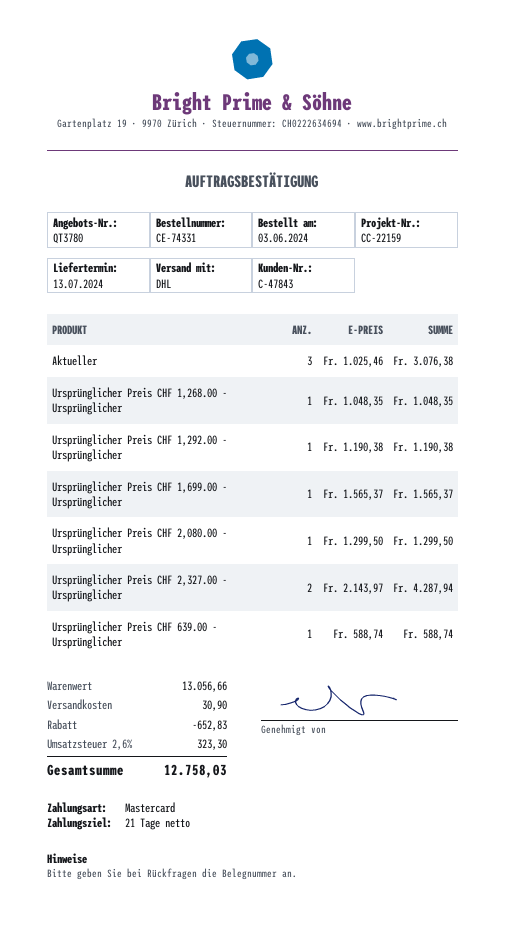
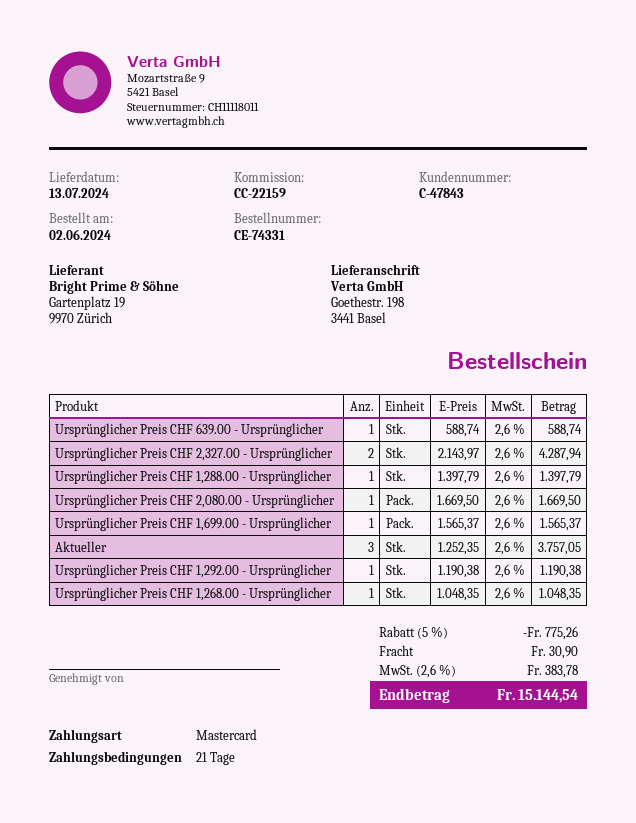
order date: 2024-06-03 -> 2024-06-02
Aktueller: 3 x 1025.46 = 3076.38 -> 3 x 1252.35 = 3757.05
Ursprünglicher Preis CHF 2,080.00 - Ursprünglicher: 1 x 1299.50 = 1299.50 -> 1 x 1669.50 = 1669.50
Ursprünglicher Preis CHF 1,288.00 - Ursprünglicher: none -> 1 x 1397.79 = 1397.79
discount: 652.83 -> 775.26
tax: 2.6% = 323.30 -> 2.6% = 383.78
total: 12758.03 -> 15144.54

